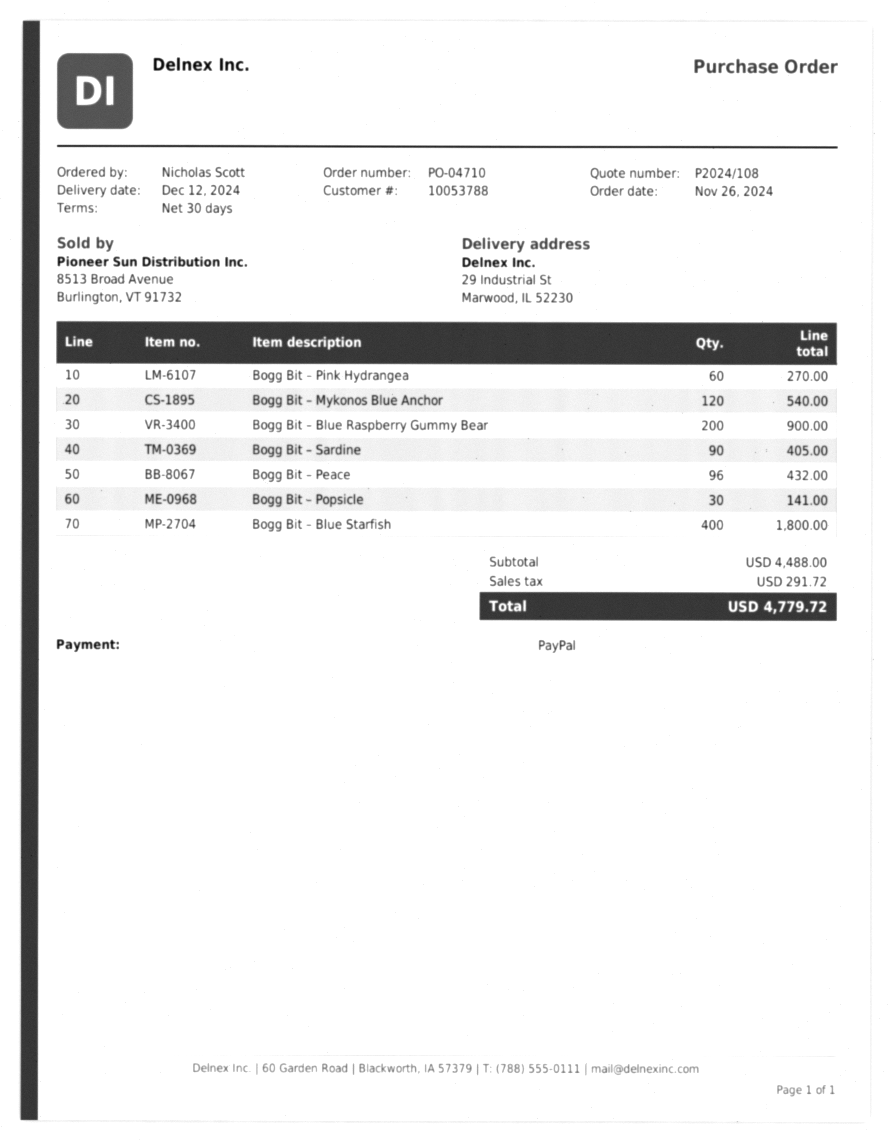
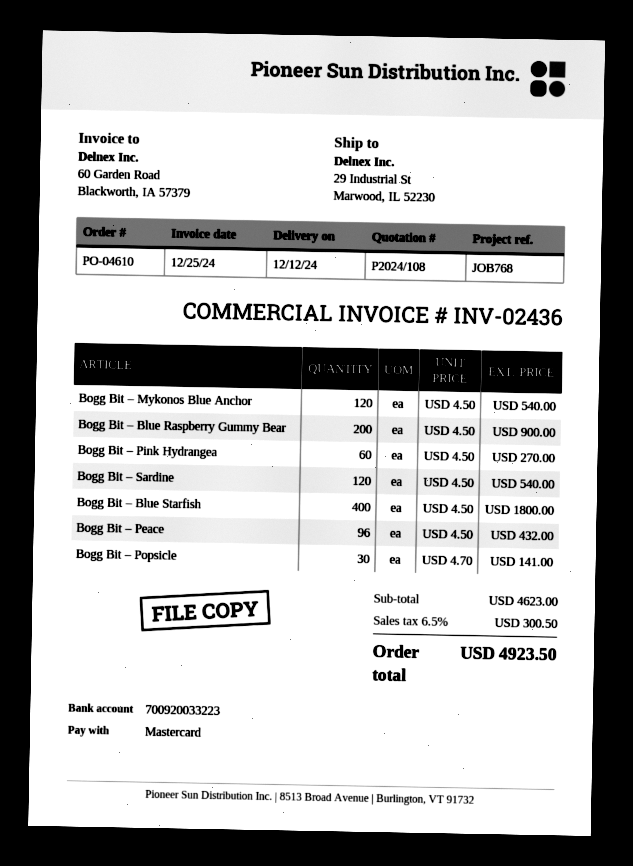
order number: PO-04710 -> PO-04610
payment method: PayPal -> Mastercard
Bogg Bit – Sardine: 90 for 405.00 -> 120 for 540.00
subtotal: 4488.00 -> 4623.00
tax: 291.72 -> 300.50
total: 4779.72 -> 4923.50

